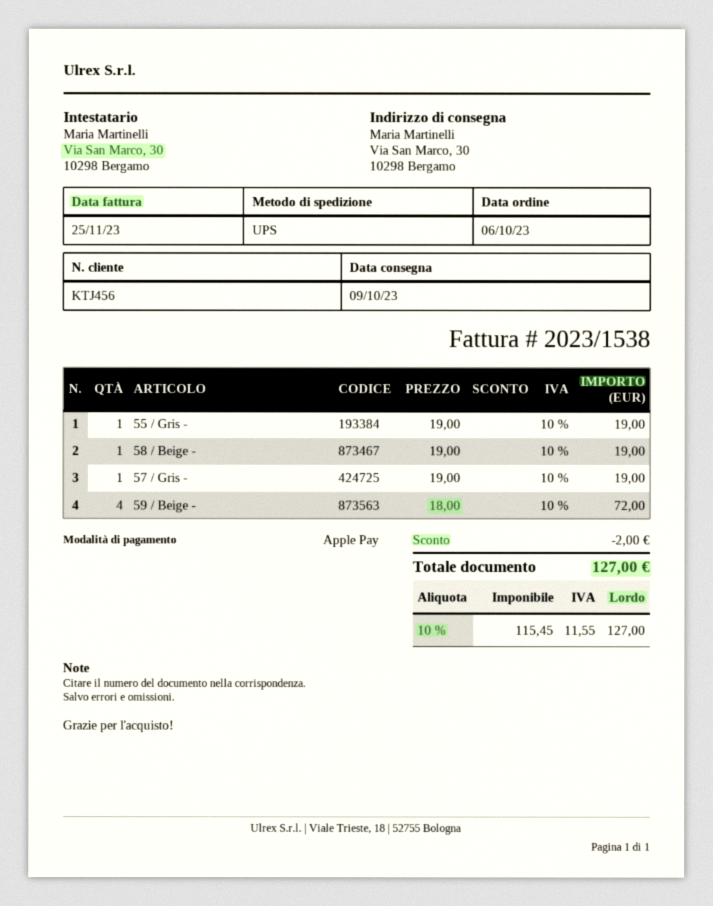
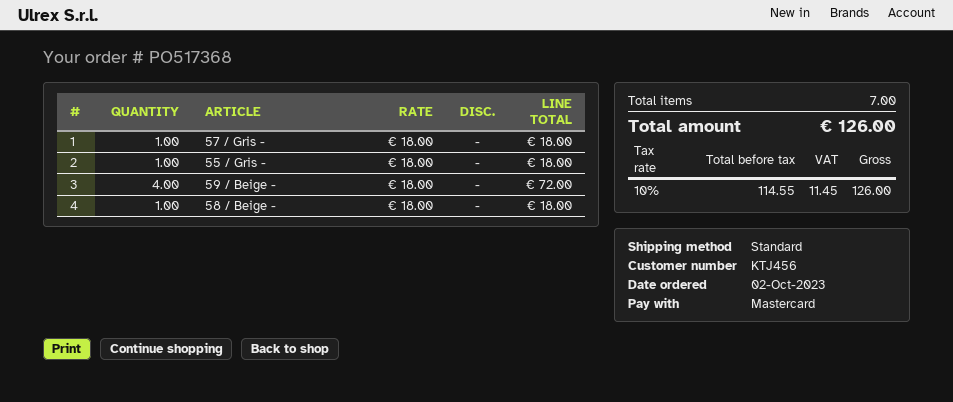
order date: 2023-10-06 -> 2023-10-02
payment method: Apple Pay -> Mastercard
shipping method: UPS -> standard
55 / Gris -: 1 x 19.00 = 19.00 -> 1 x 18.00 = 18.00
58 / Beige -: 1 x 19.00 = 19.00 -> 1 x 18.00 = 18.00
57 / Gris -: 1 x 19.00 = 19.00 -> 1 x 18.00 = 18.00
discount: 2.00 -> none
net: 115.45 -> 114.55
tax: 10% = 11.55 -> 10% = 11.45
total: 127.00 -> 126.00

